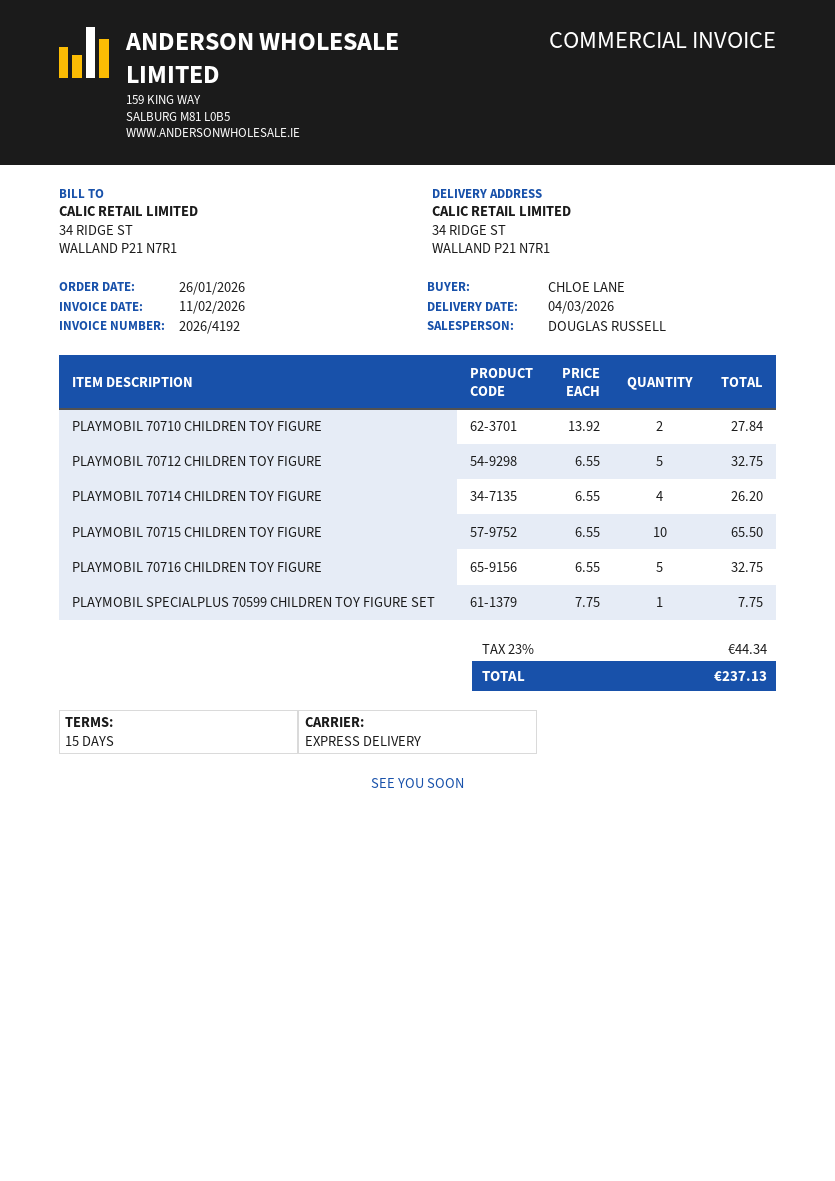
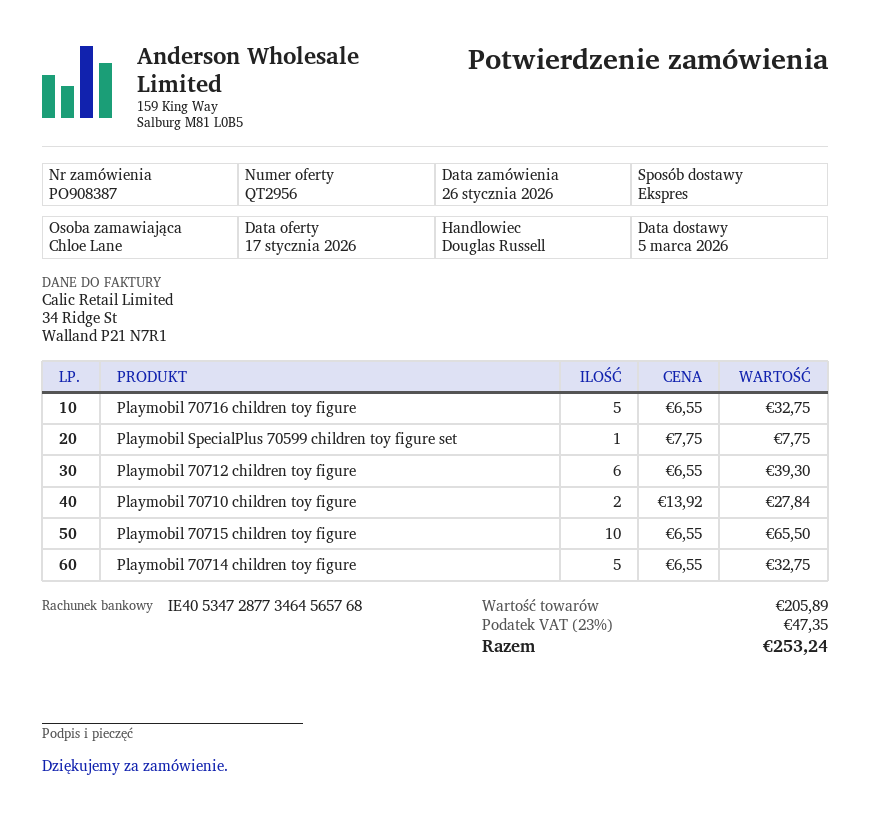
delivery date: 2026-03-04 -> 2026-03-05
PLAYMOBIL 70712 CHILDREN TOY FIGURE: 5 x 6.55 = 32.75 -> 6 x 6.55 = 39.30
PLAYMOBIL 70714 CHILDREN TOY FIGURE: 4 x 6.55 = 26.20 -> 5 x 6.55 = 32.75
tax: 23% = 44.34 -> 23% = 47.35
total: 237.13 -> 253.24

